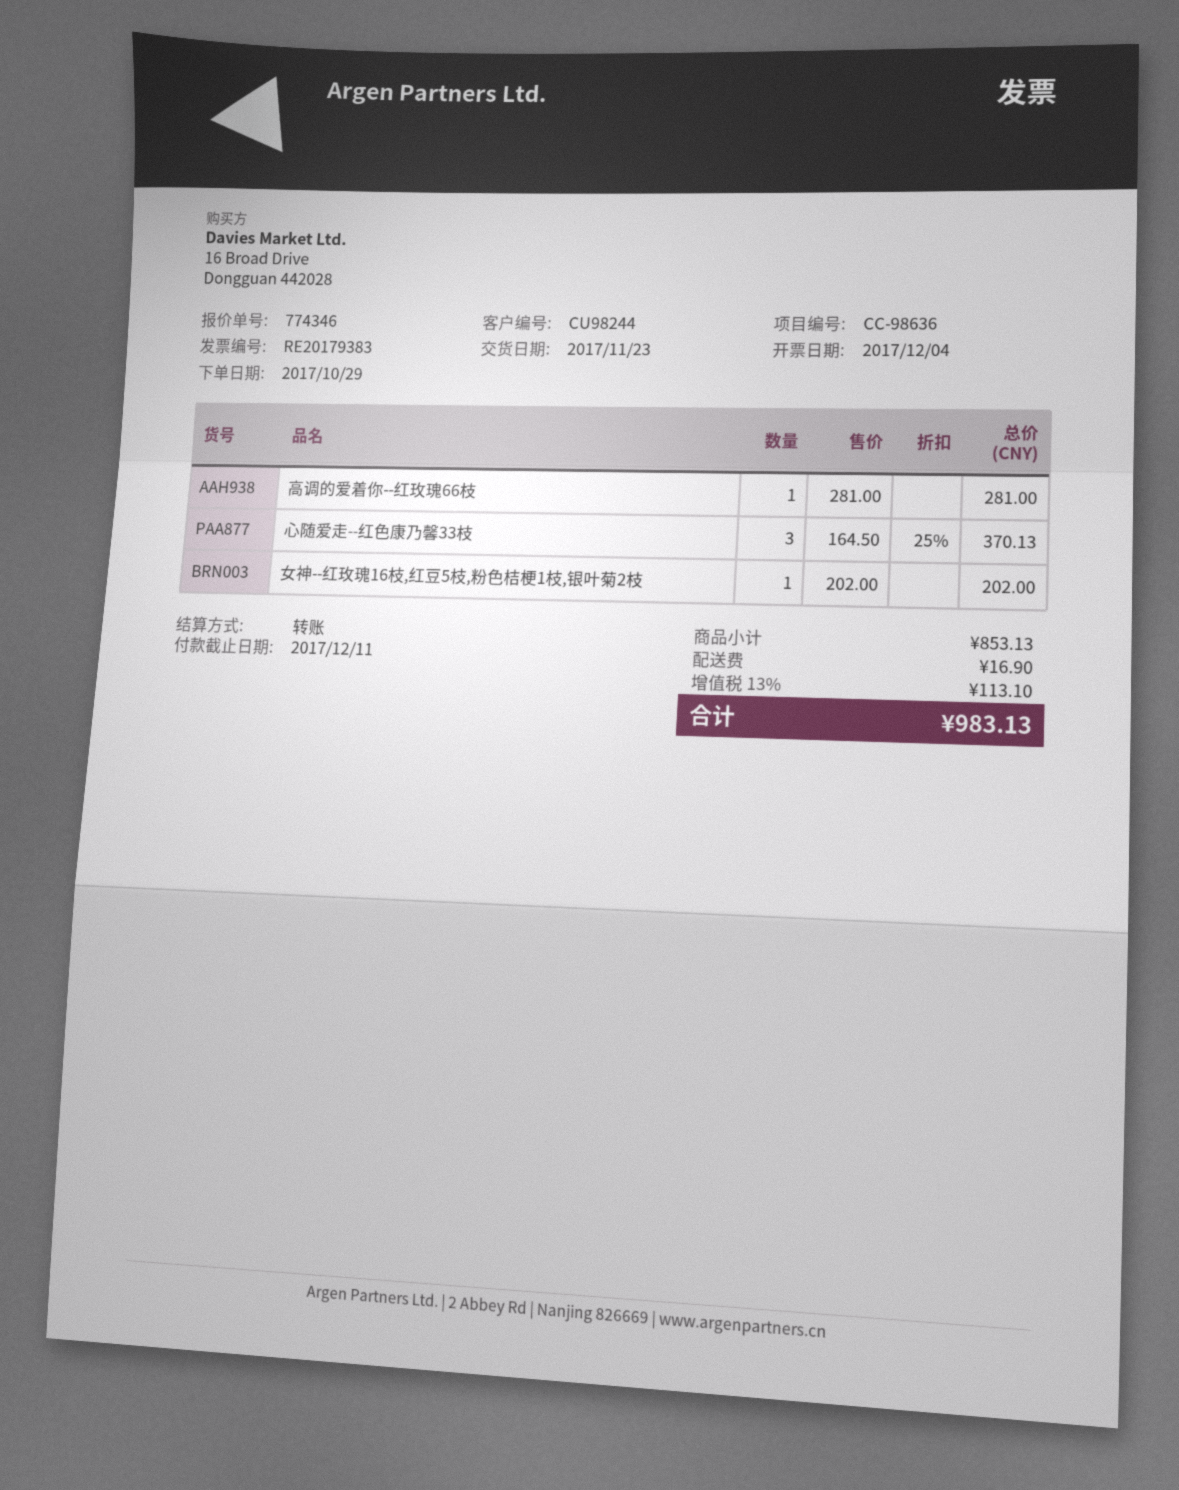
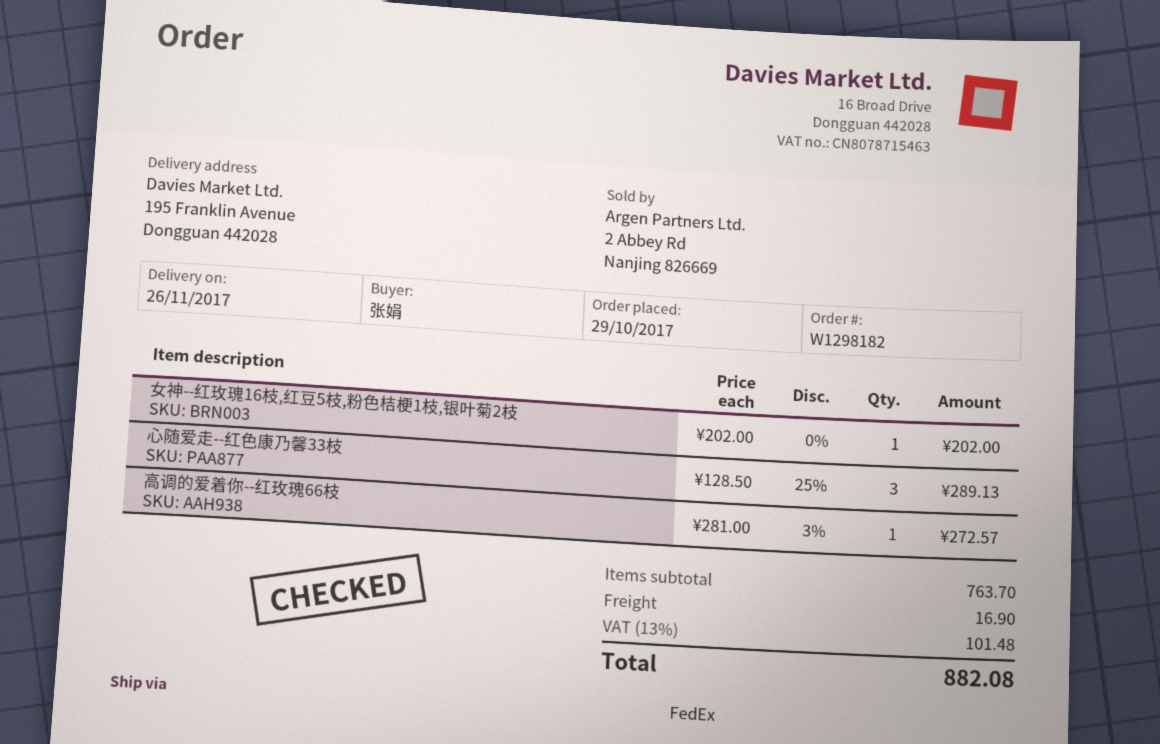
delivery date: 2017-11-23 -> 2017-11-26
高调的爱着你--红玫瑰66枝: 1 x 281.00 = 281.00 -> 1 x 281.00 - 3% = 272.57
心随爱走--红色康乃馨33枝: 3 x 164.50 - 25% = 370.13 -> 3 x 128.50 - 25% = 289.13
subtotal: 853.13 -> 763.70
tax: 13% = 113.10 -> 13% = 101.48
total: 983.13 -> 882.08

